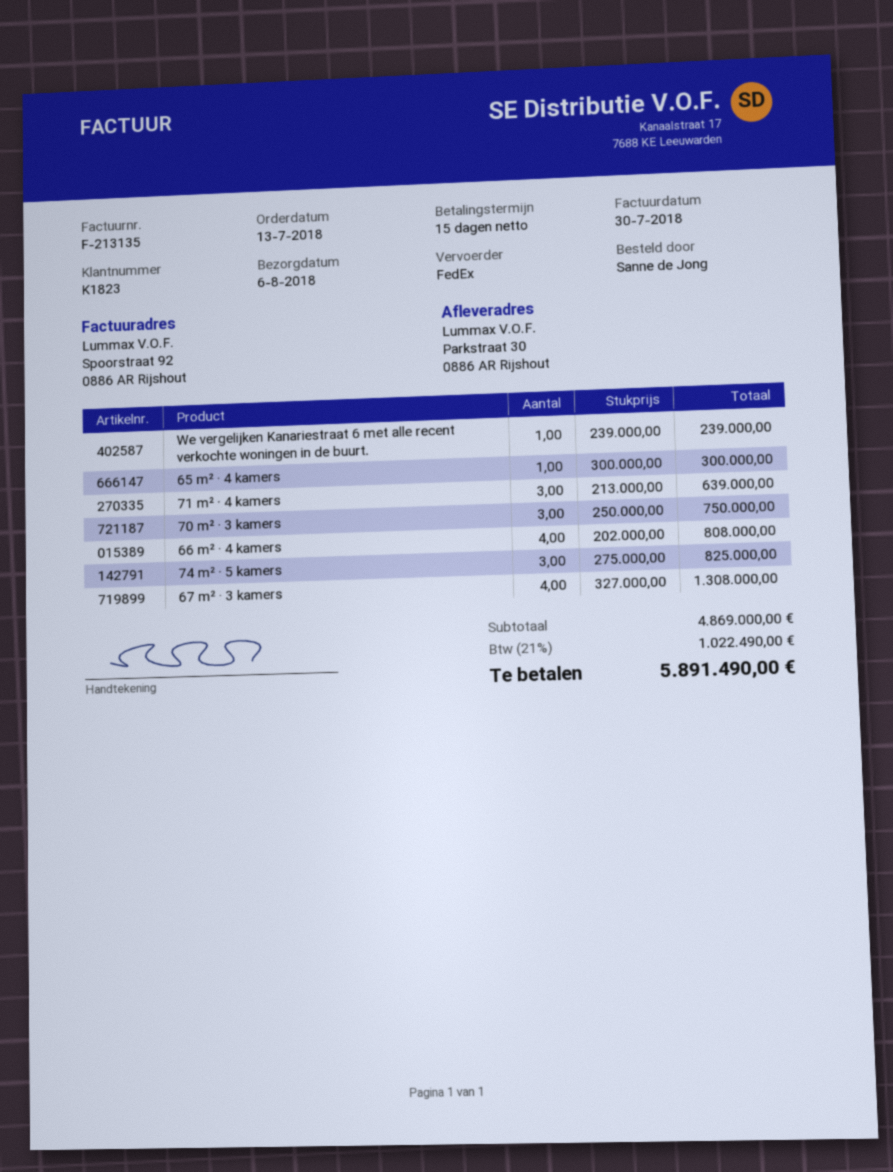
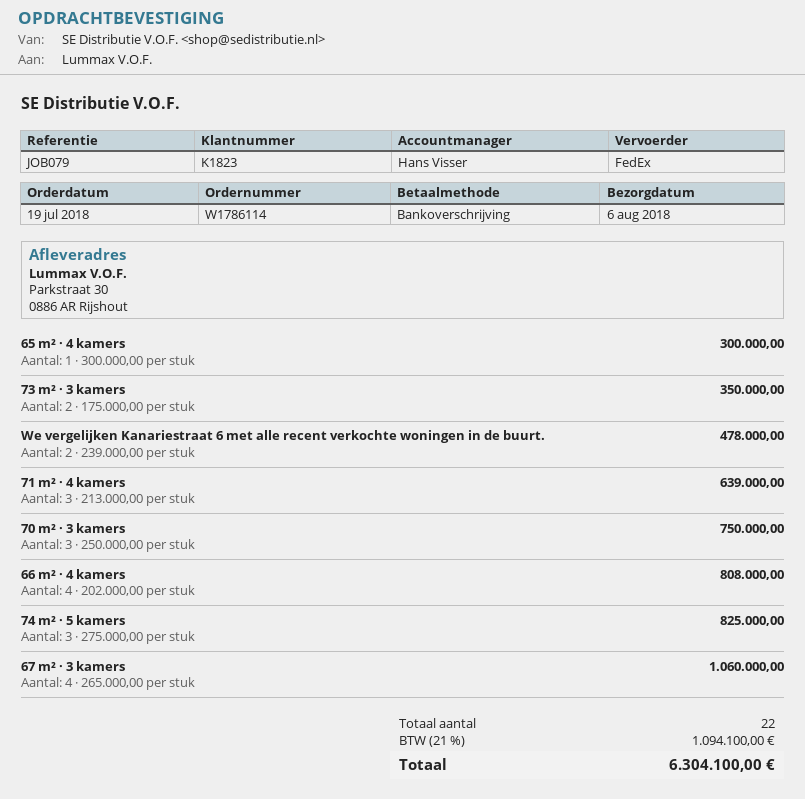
order date: 2018-07-13 -> 2018-07-19
We vergelijken Kanariestraat 6 met alle recent verkochte woningen in de buurt.: 1 x 239000.00 = 239000.00 -> 2 x 239000.00 = 478000.00
67 m² · 3 kamers: 4 x 327000.00 = 1308000.00 -> 4 x 265000.00 = 1060000.00
73 m² · 3 kamers: none -> 2 x 175000.00 = 350000.00
tax: 21% = 1022490.00 -> 21% = 1094100.00
total: 5891490.00 -> 6304100.00

